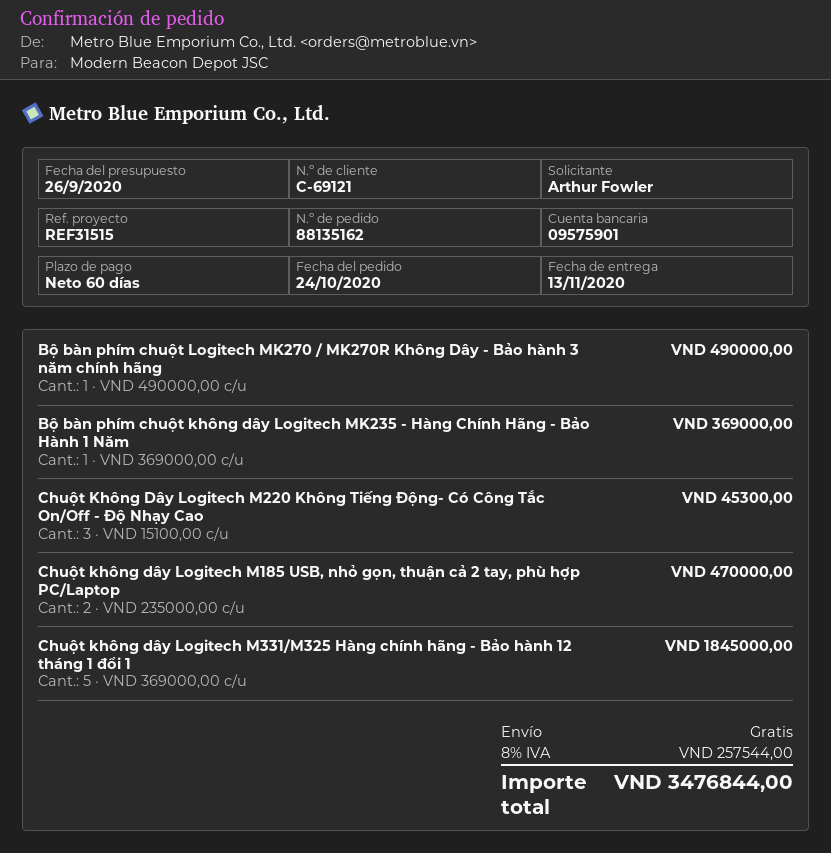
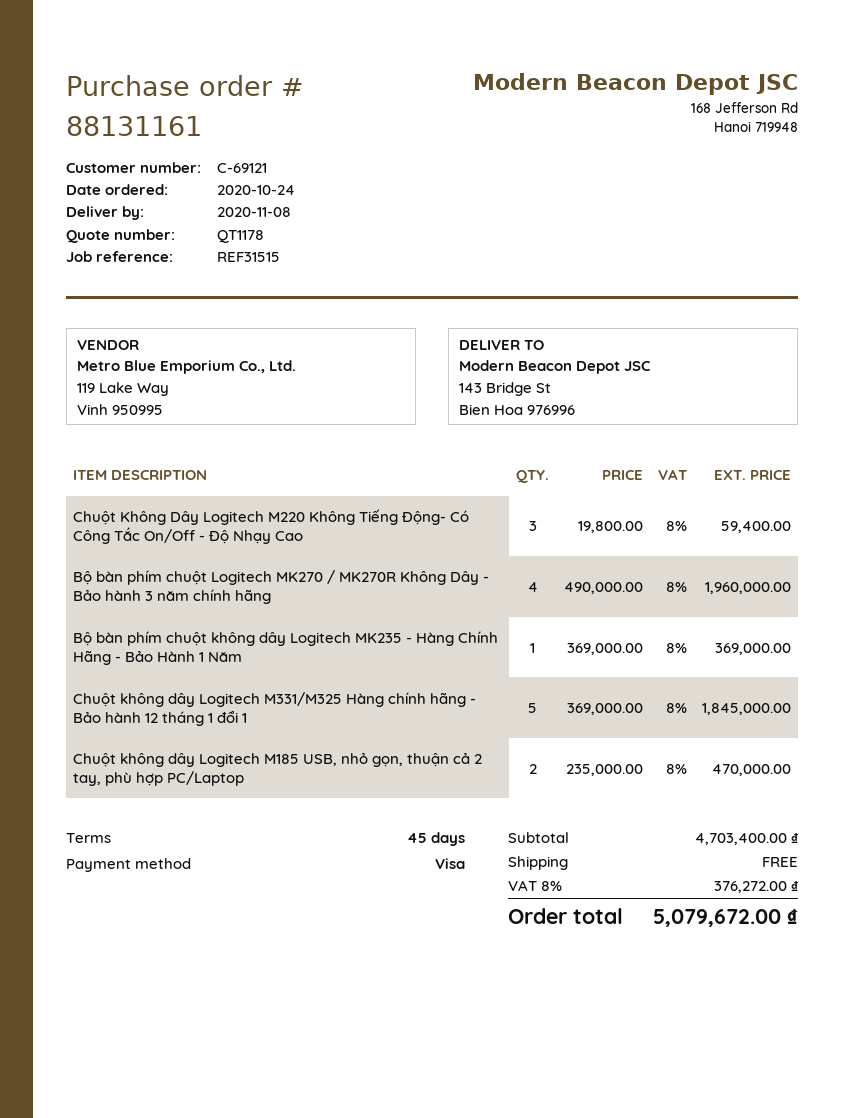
order number: 88135162 -> 88131161
delivery date: 2020-11-13 -> 2020-11-08
payment terms: 60 days -> 45 days
Bộ bàn phím chuột Logitech MK270 / MK270R Không Dây - Bảo hành 3 năm chính hãng: 1 x 490000.00 = 490000.00 -> 4 x 490000.00 = 1960000.00
Chuột Không Dây Logitech M220 Không Tiếng Động- Có Công Tắc On/Off - Độ Nhạy Cao: 3 x 15100.00 = 45300.00 -> 3 x 19800.00 = 59400.00
tax: 8% = 257544.00 -> 8% = 376272.00
total: 3476844.00 -> 5079672.00

